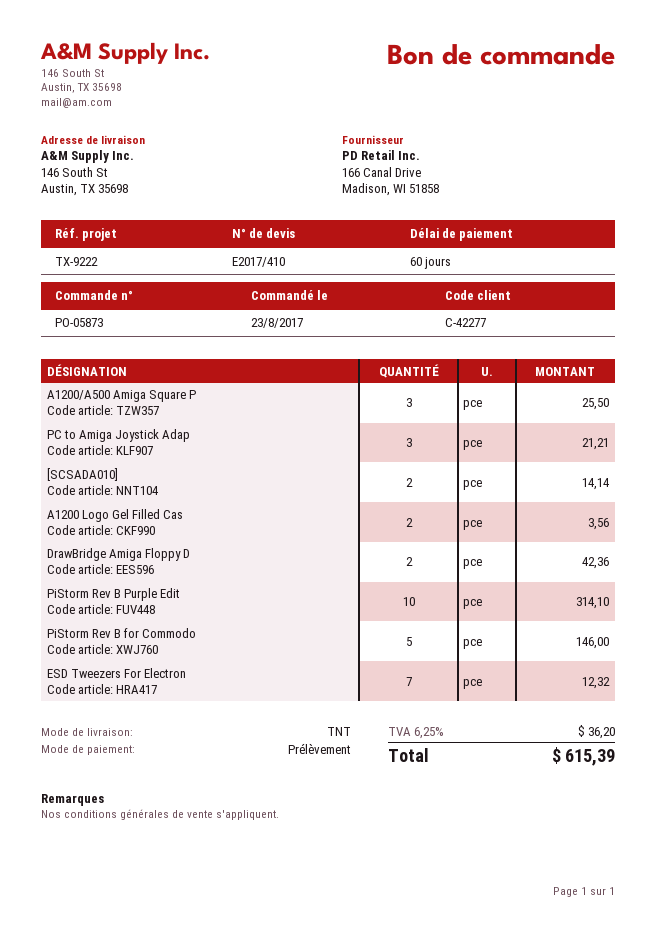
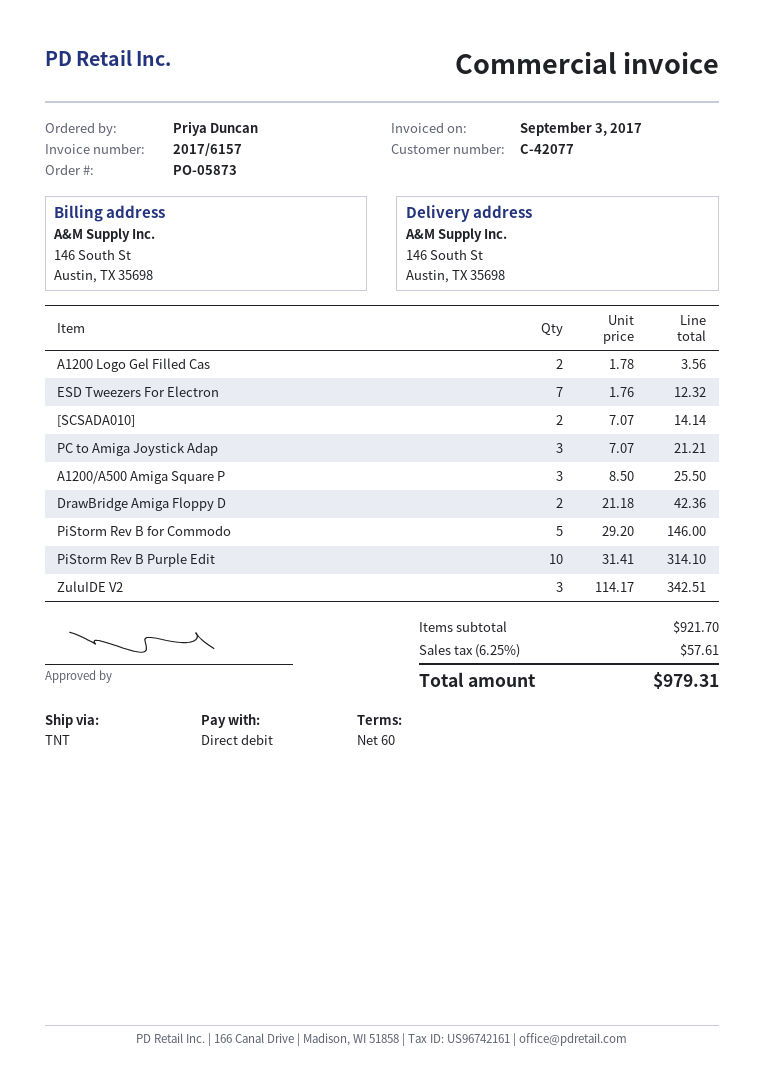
customer number: C-42277 -> C-42077
ZuluIDE V2: none -> 3 for 342.51
tax: 6.25% = 36.20 -> 6.25% = 57.61
total: 615.39 -> 979.31

